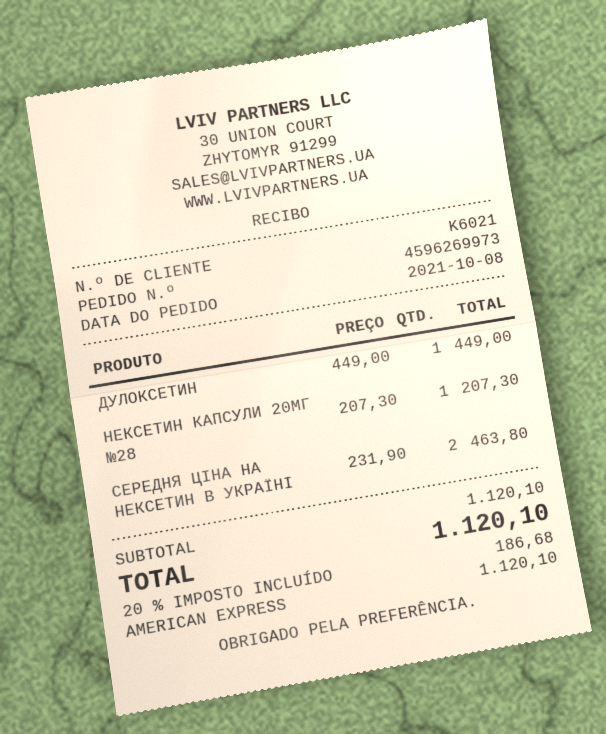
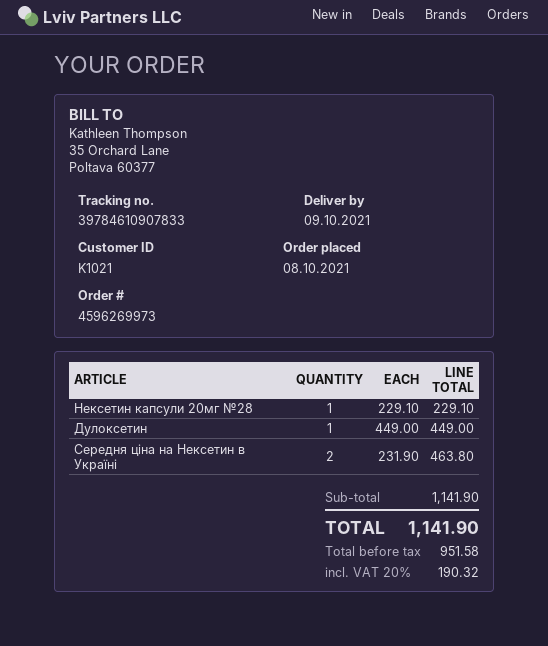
customer number: K6021 -> K1021
НЕКСЕТИН КАПСУЛИ 20МГ №28: 1 x 207.30 = 207.30 -> 1 x 229.10 = 229.10
subtotal: 1120.10 -> 1141.90
tax: 20% = 186.68 -> 20% = 190.32
total: 1120.10 -> 1141.90

